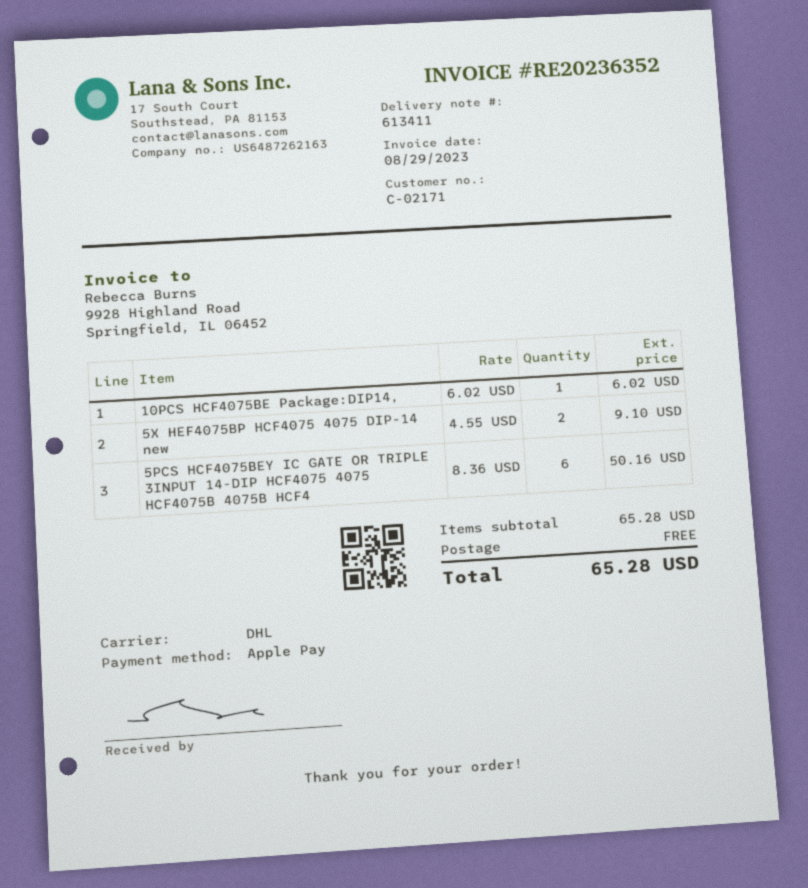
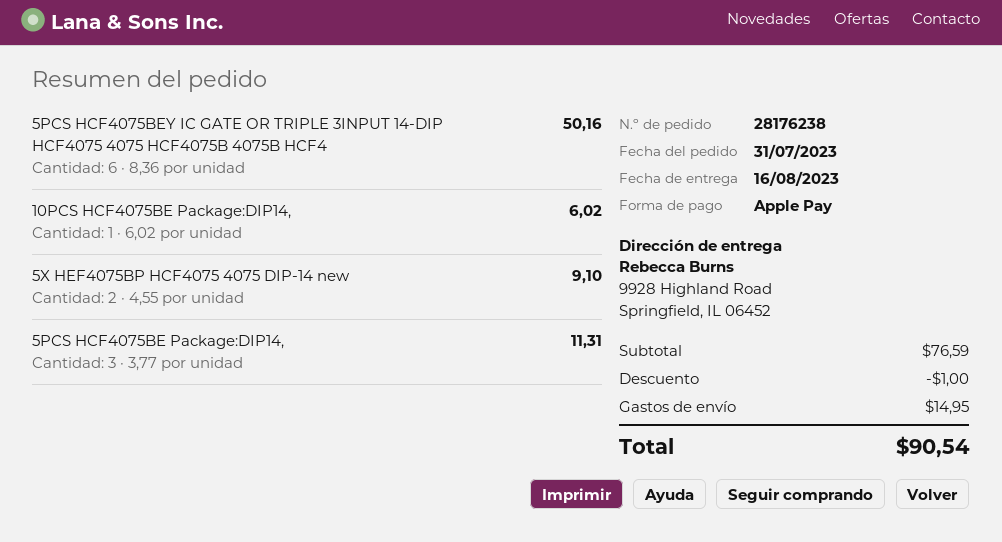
5PCS HCF4075BE Package:DIP14,: none -> 3 x 3.77 = 11.31
subtotal: 65.28 -> 76.59
discount: none -> 1.00
shipping: 0.00 -> 14.95
total: 65.28 -> 90.54

